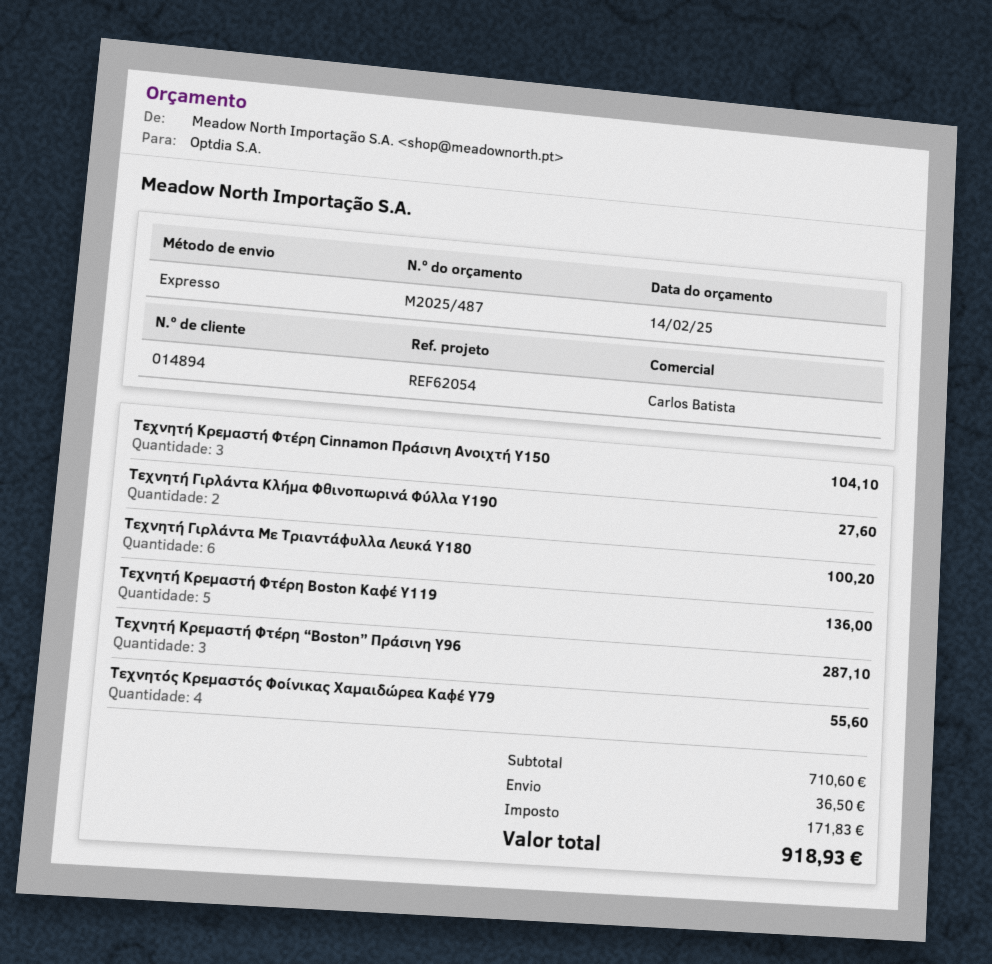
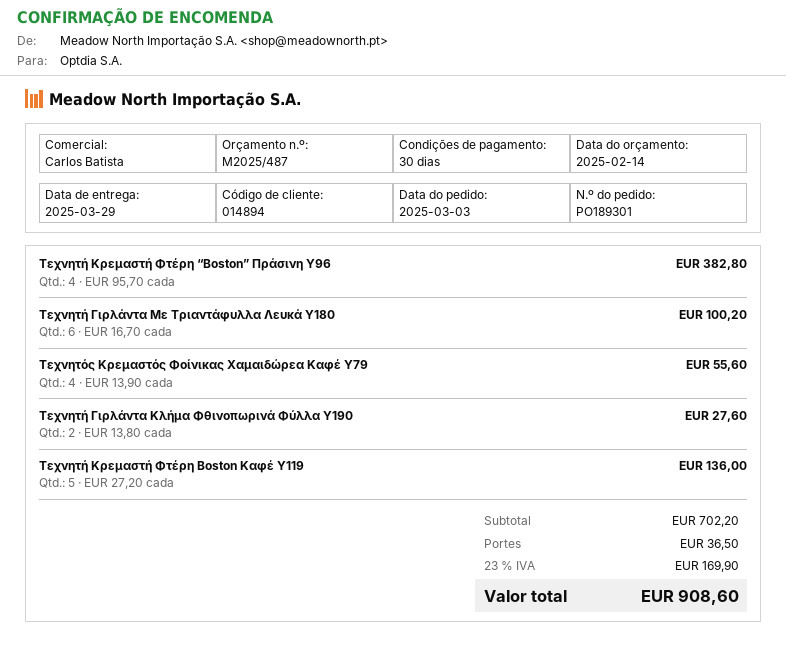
Τεχνητή Kρεμαστή Φτέρη Cinnamon Πράσινη Ανοιχτή Υ150: 3 for 104.10 -> none
Τεχνητή Κρεμαστή Φτέρη “Boston” Πράσινη Υ96: 3 for 287.10 -> 4 for 382.80
subtotal: 710.60 -> 702.20
tax: 171.83 -> 169.90
total: 918.93 -> 908.60

